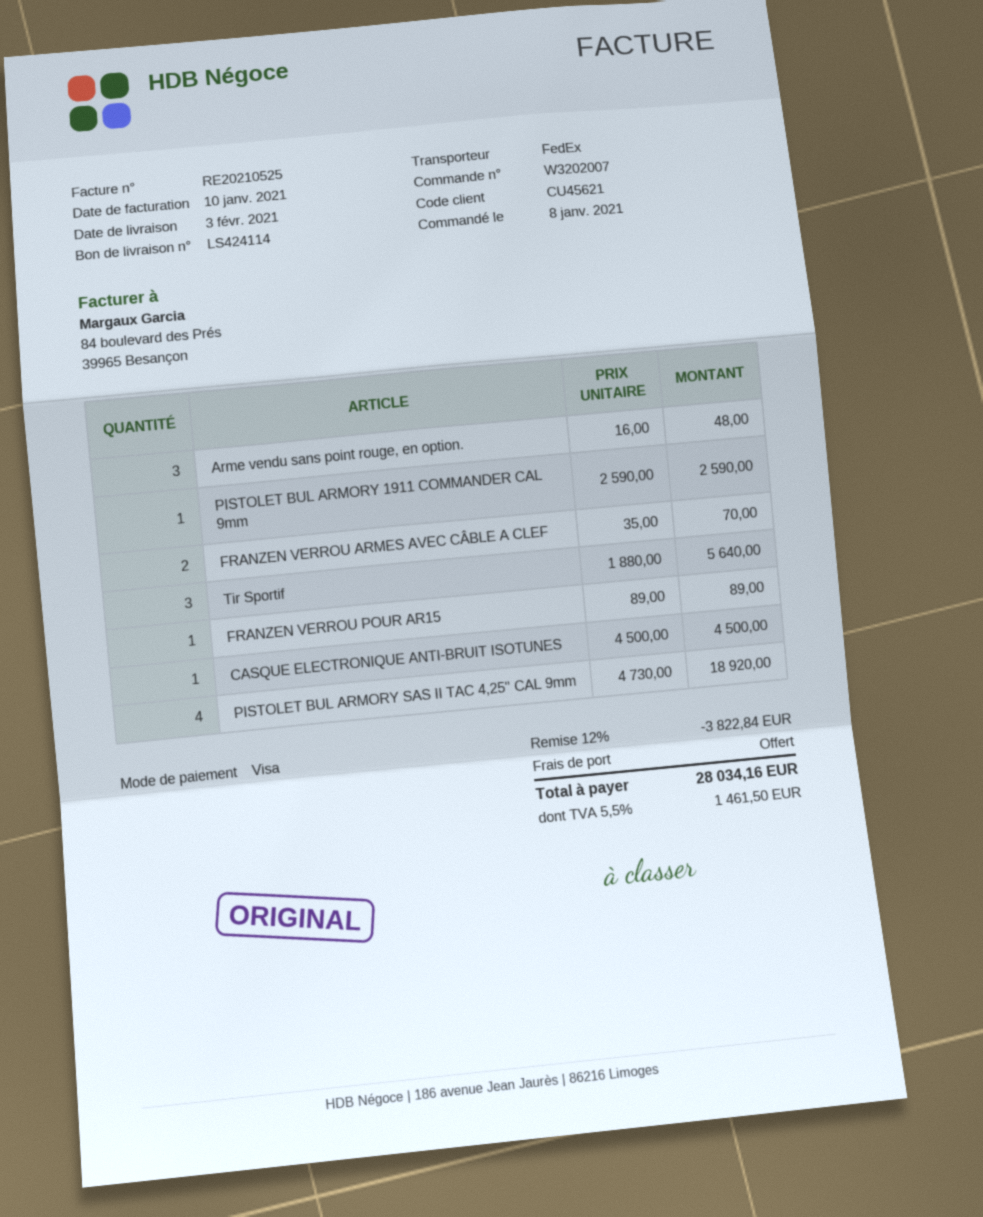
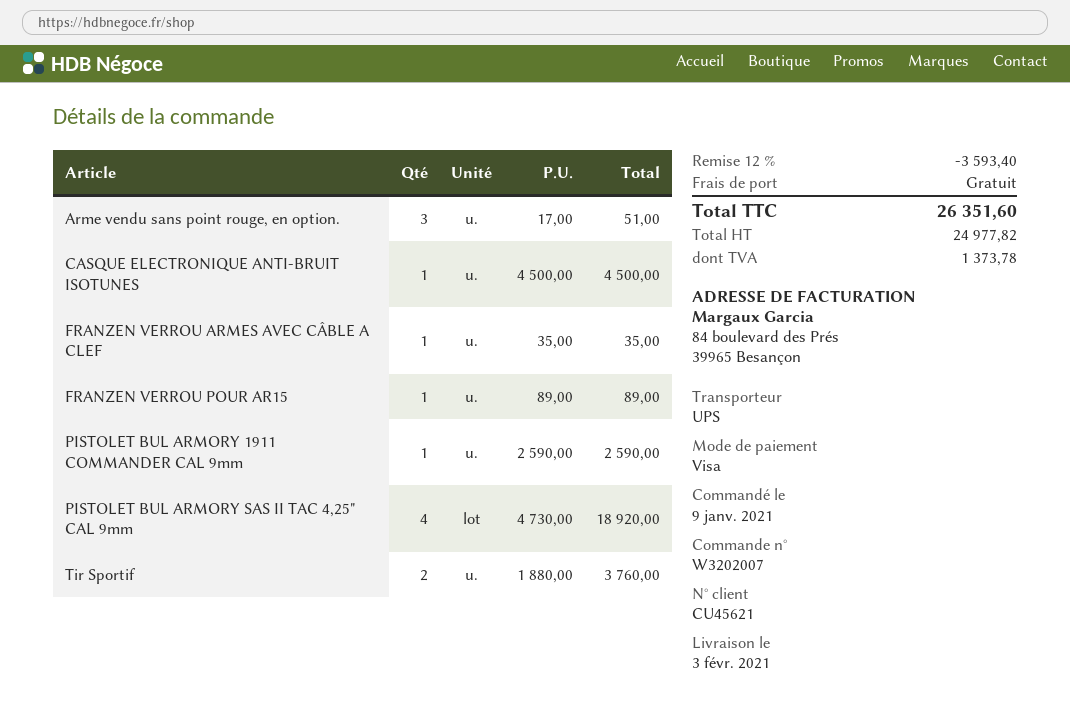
order date: 2021-01-08 -> 2021-01-09
shipping method: FedEx -> UPS
Arme vendu sans point rouge, en option.: 3 x 16.00 = 48.00 -> 3 x 17.00 = 51.00
FRANZEN VERROU ARMES AVEC CÂBLE A CLEF: 2 x 35.00 = 70.00 -> 1 x 35.00 = 35.00
Tir Sportif: 3 x 1880.00 = 5640.00 -> 2 x 1880.00 = 3760.00
discount: 12% = 3822.84 -> 12% = 3593.40
tax: 1461.50 -> 1373.78
total: 28034.16 -> 26351.60

